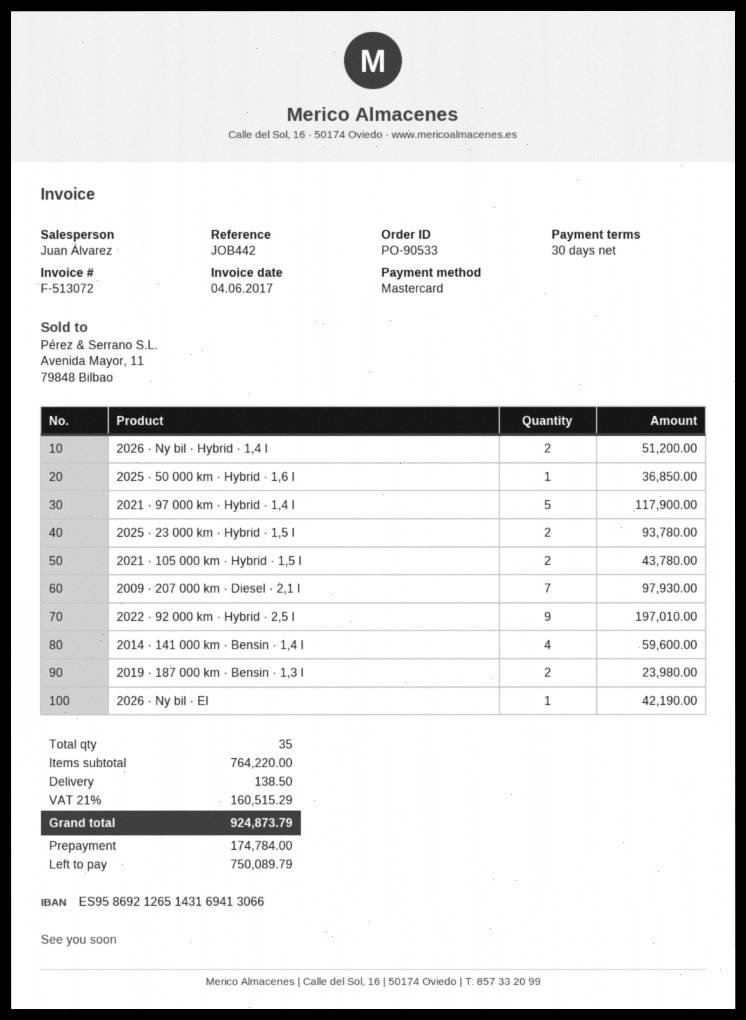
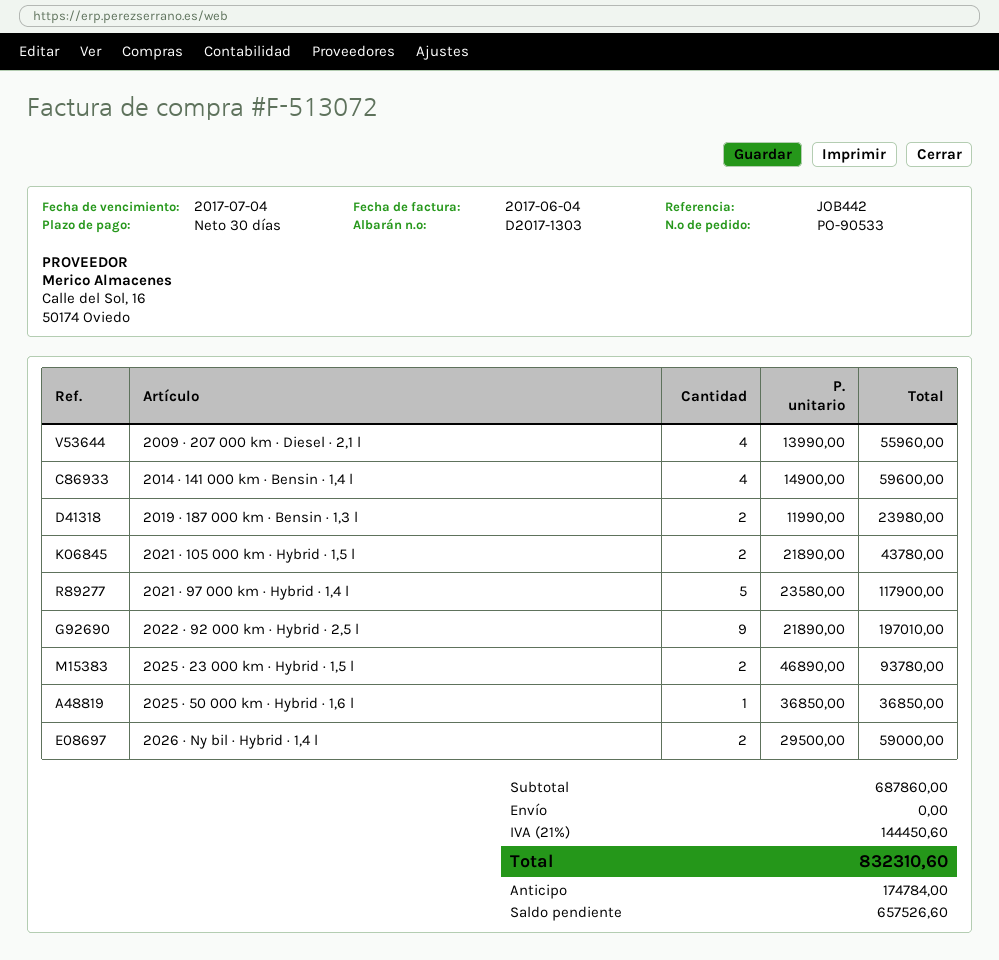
2026 · Ny bil · Hybrid · 1,4 l: 2 for 51200.00 -> 2 for 59000.00
2009 · 207 000 km · Diesel · 2,1 l: 7 for 97930.00 -> 4 for 55960.00
2026 · Ny bil · El: 1 for 42190.00 -> none
subtotal: 764220.00 -> 687860.00
shipping: 138.50 -> 0.00
tax: 21% = 160515.29 -> 21% = 144450.60
total: 924873.79 -> 832310.60
balance: 750089.79 -> 657526.60

